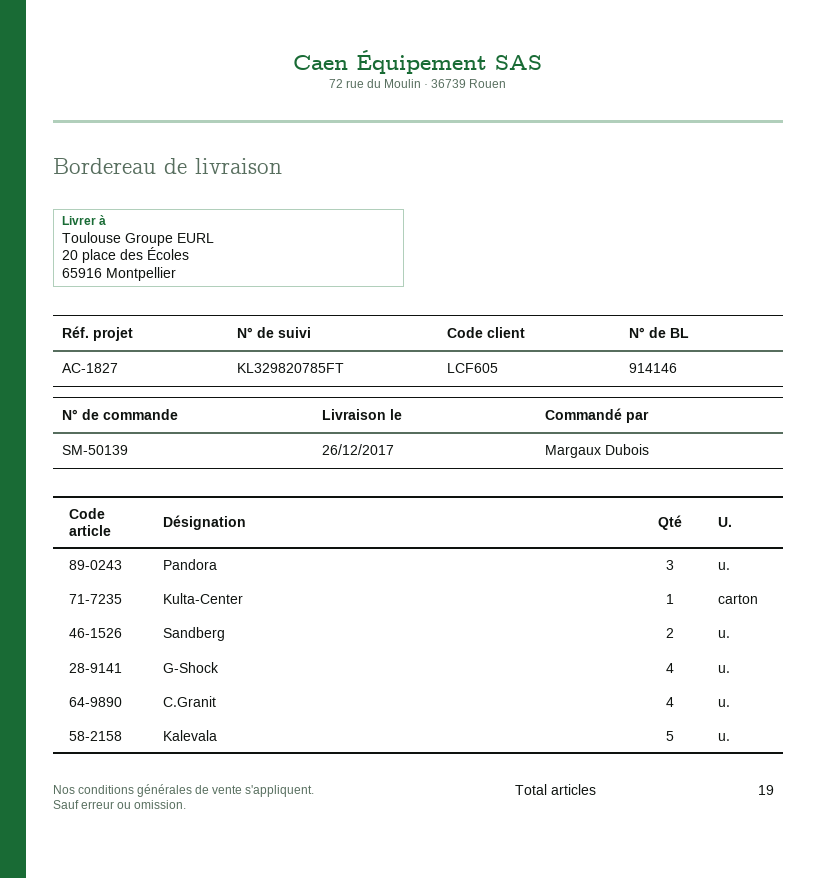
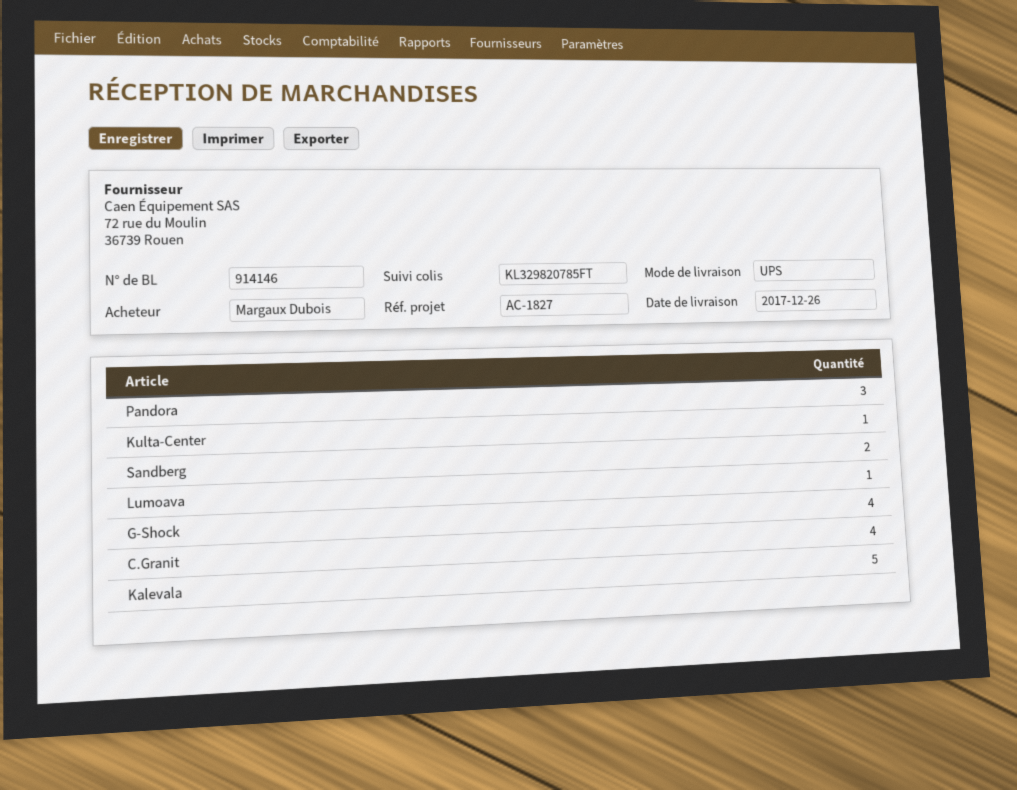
Lumoava: none -> 1

